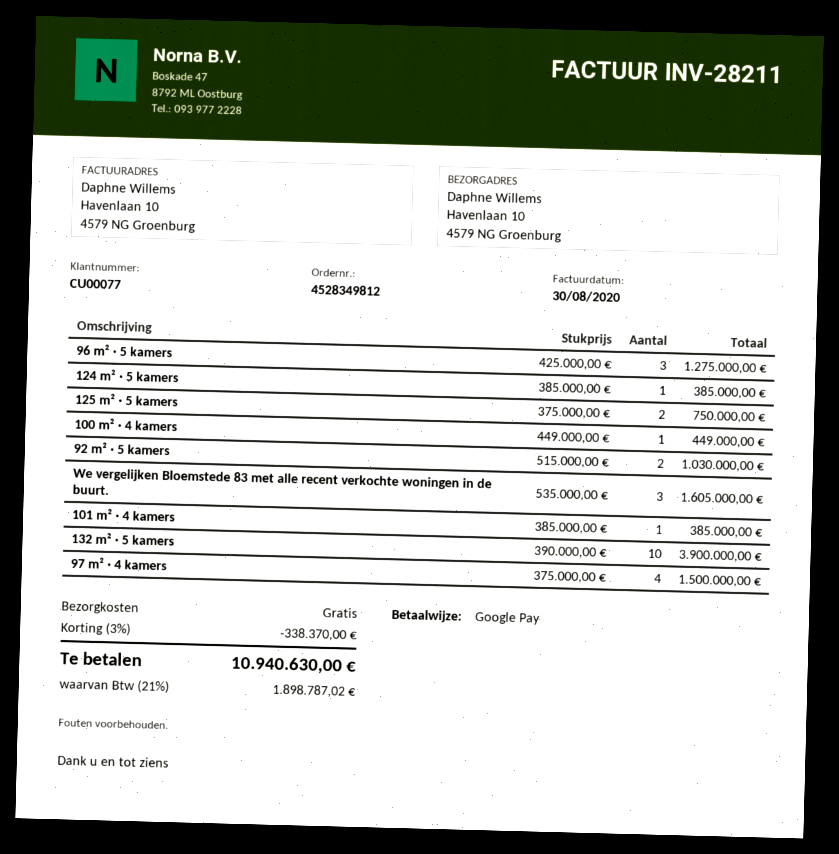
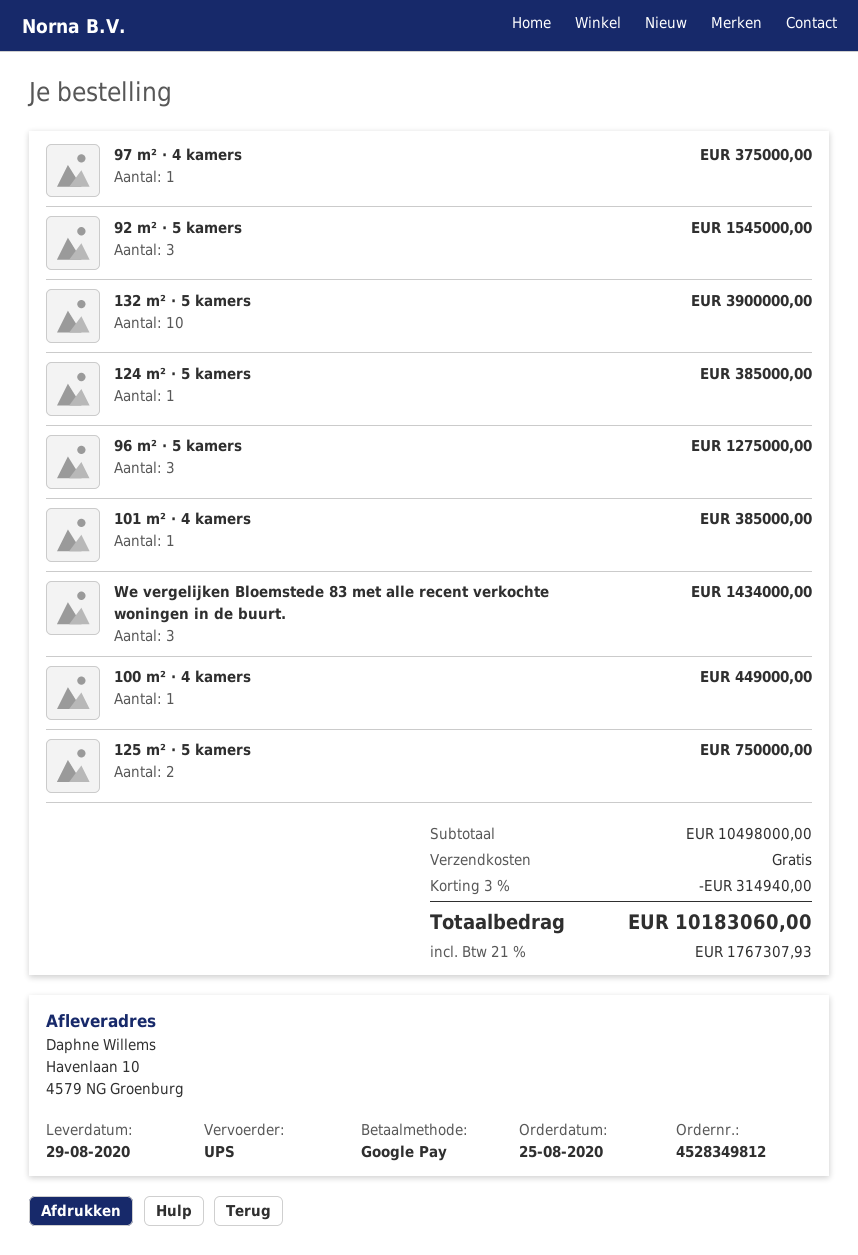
92 m² · 5 kamers: 2 for 1030000.00 -> 3 for 1545000.00
We vergelijken Bloemstede 83 met alle recent verkochte woningen in de buurt.: 3 for 1605000.00 -> 3 for 1434000.00
97 m² · 4 kamers: 4 for 1500000.00 -> 1 for 375000.00
discount: 3% = 338370.00 -> 3% = 314940.00
tax: 21% = 1898787.02 -> 21% = 1767307.93
total: 10940630.00 -> 10183060.00

